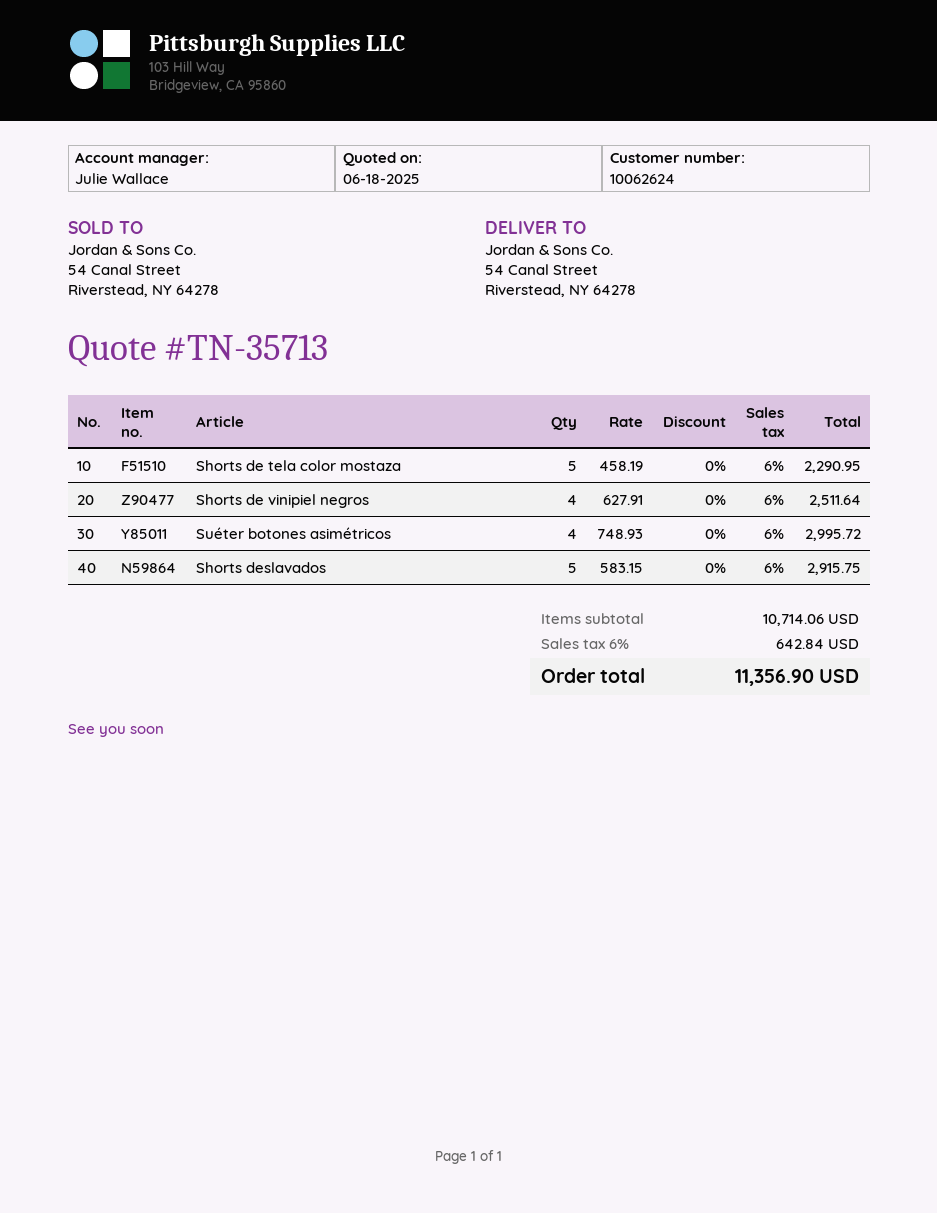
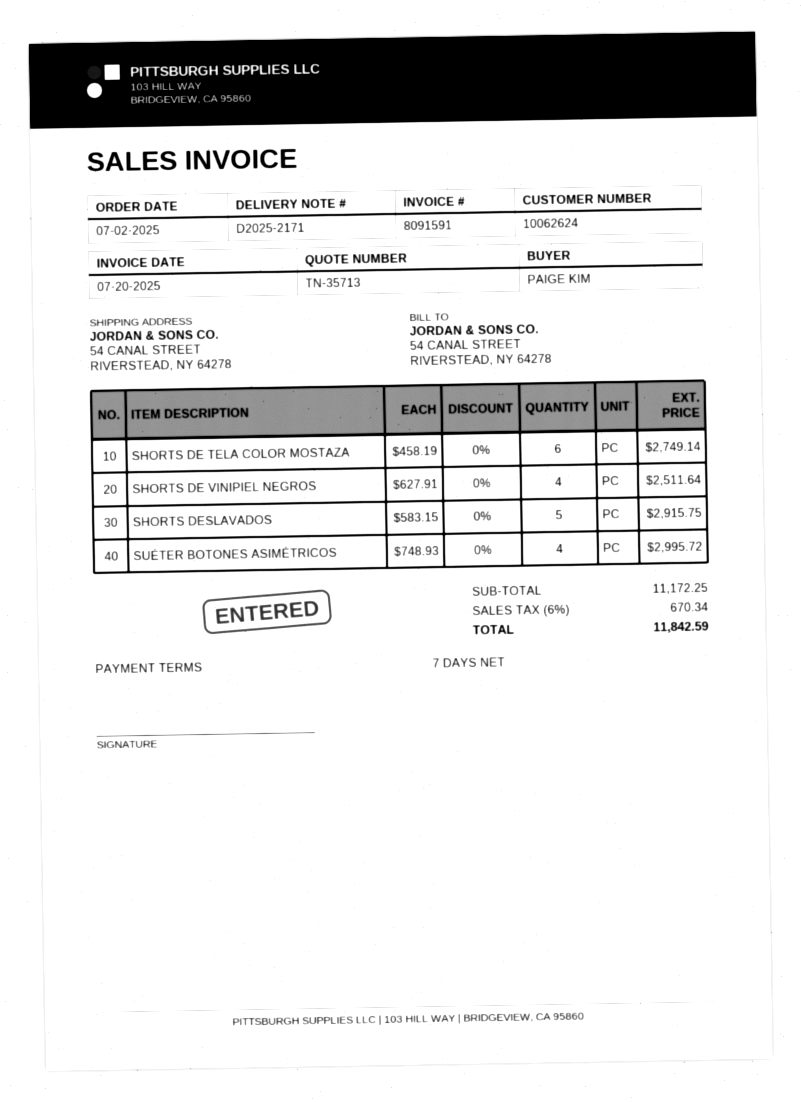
Shorts de tela color mostaza: 5 x 458.19 = 2290.95 -> 6 x 458.19 = 2749.14
subtotal: 10714.06 -> 11172.25
tax: 6% = 642.84 -> 6% = 670.34
total: 11356.90 -> 11842.59

